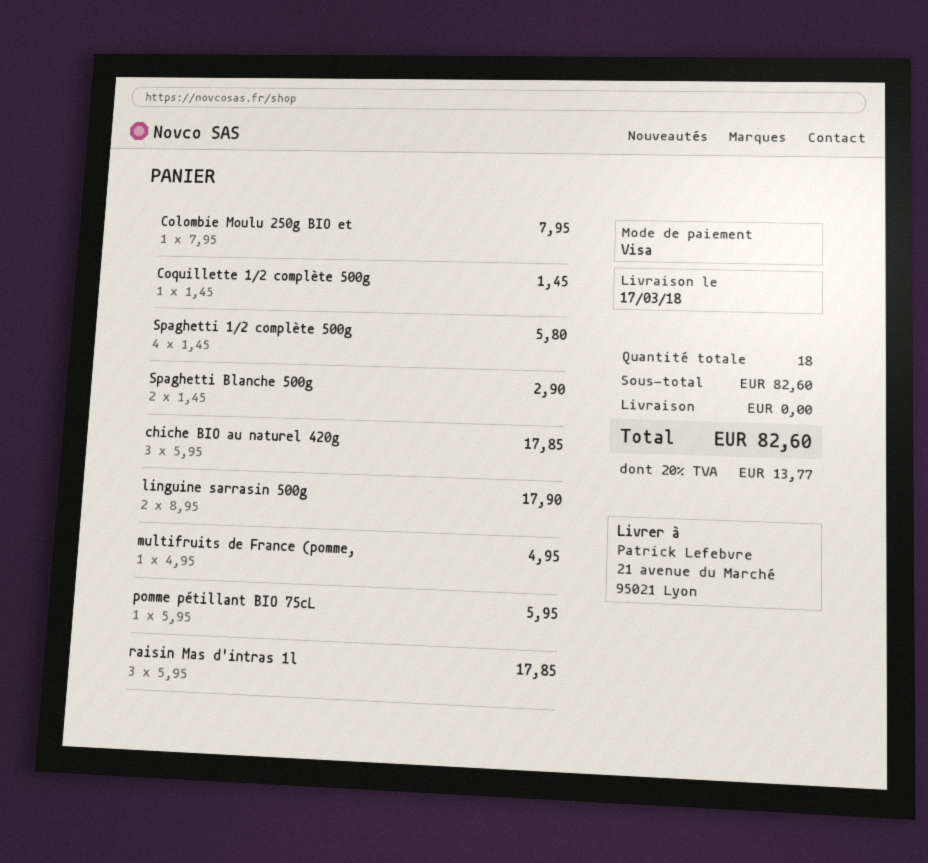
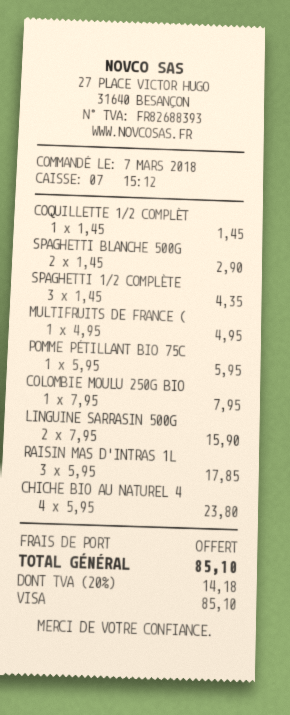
Spaghetti 1/2 complète 500g: 4 x 1.45 = 5.80 -> 3 x 1.45 = 4.35
chiche BIO au naturel 420g: 3 x 5.95 = 17.85 -> 4 x 5.95 = 23.80
linguine sarrasin 500g: 2 x 8.95 = 17.90 -> 2 x 7.95 = 15.90
tax: 20% = 13.77 -> 20% = 14.18
total: 82.60 -> 85.10

